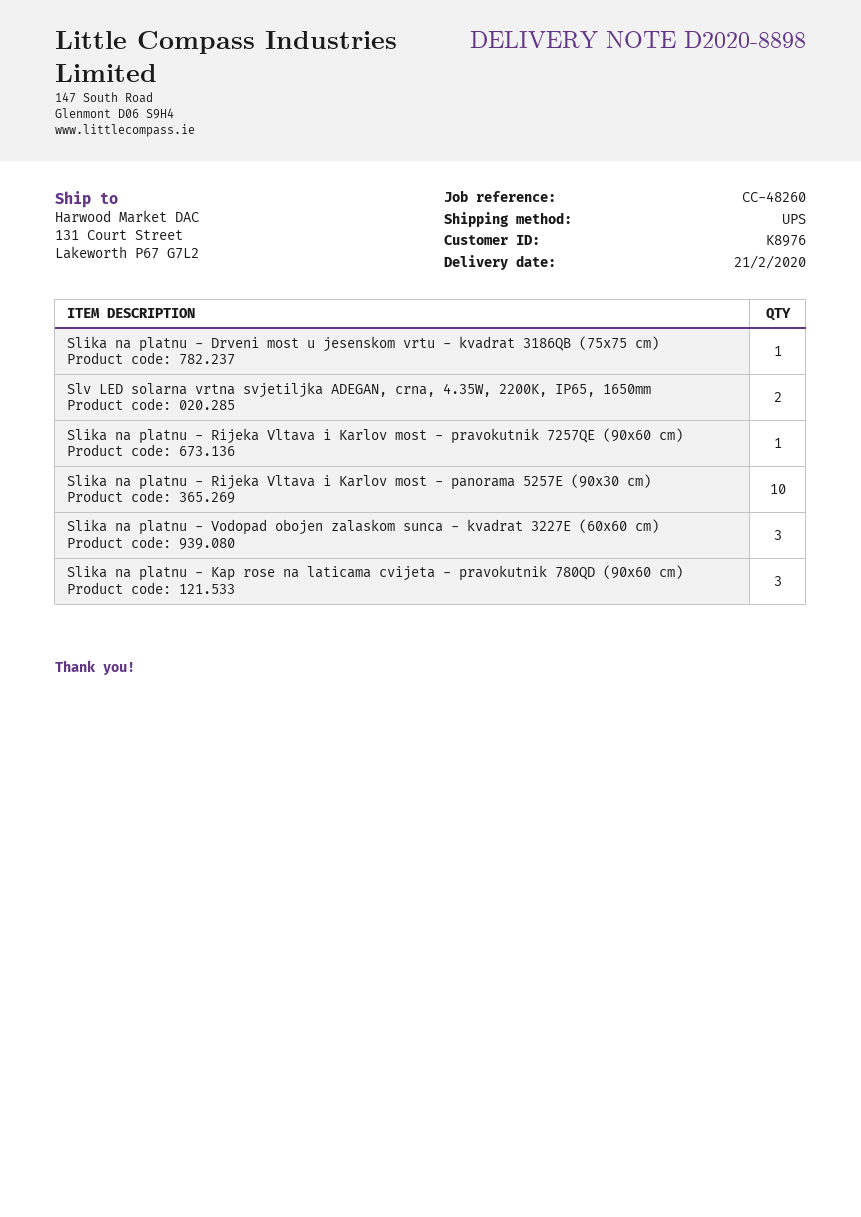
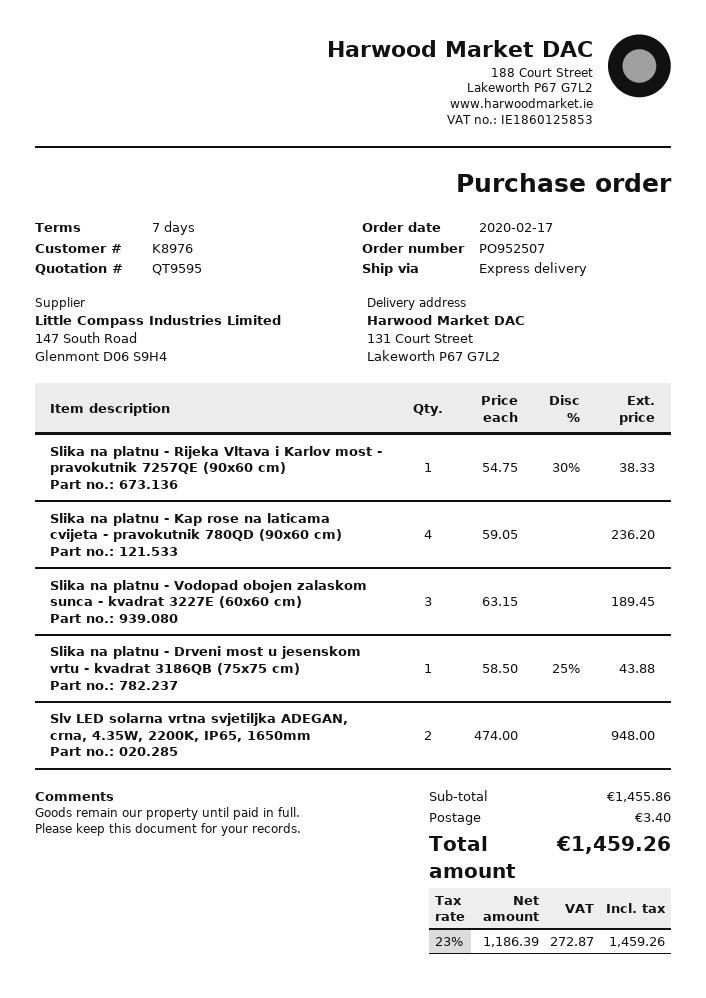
shipping method: UPS -> express
Slika na platnu - Rijeka Vltava i Karlov most - panorama 5257E (90x30 cm): 10 -> none
Slika na platnu - Kap rose na laticama cvijeta - pravokutnik 780QD (90x60 cm): 3 -> 4

